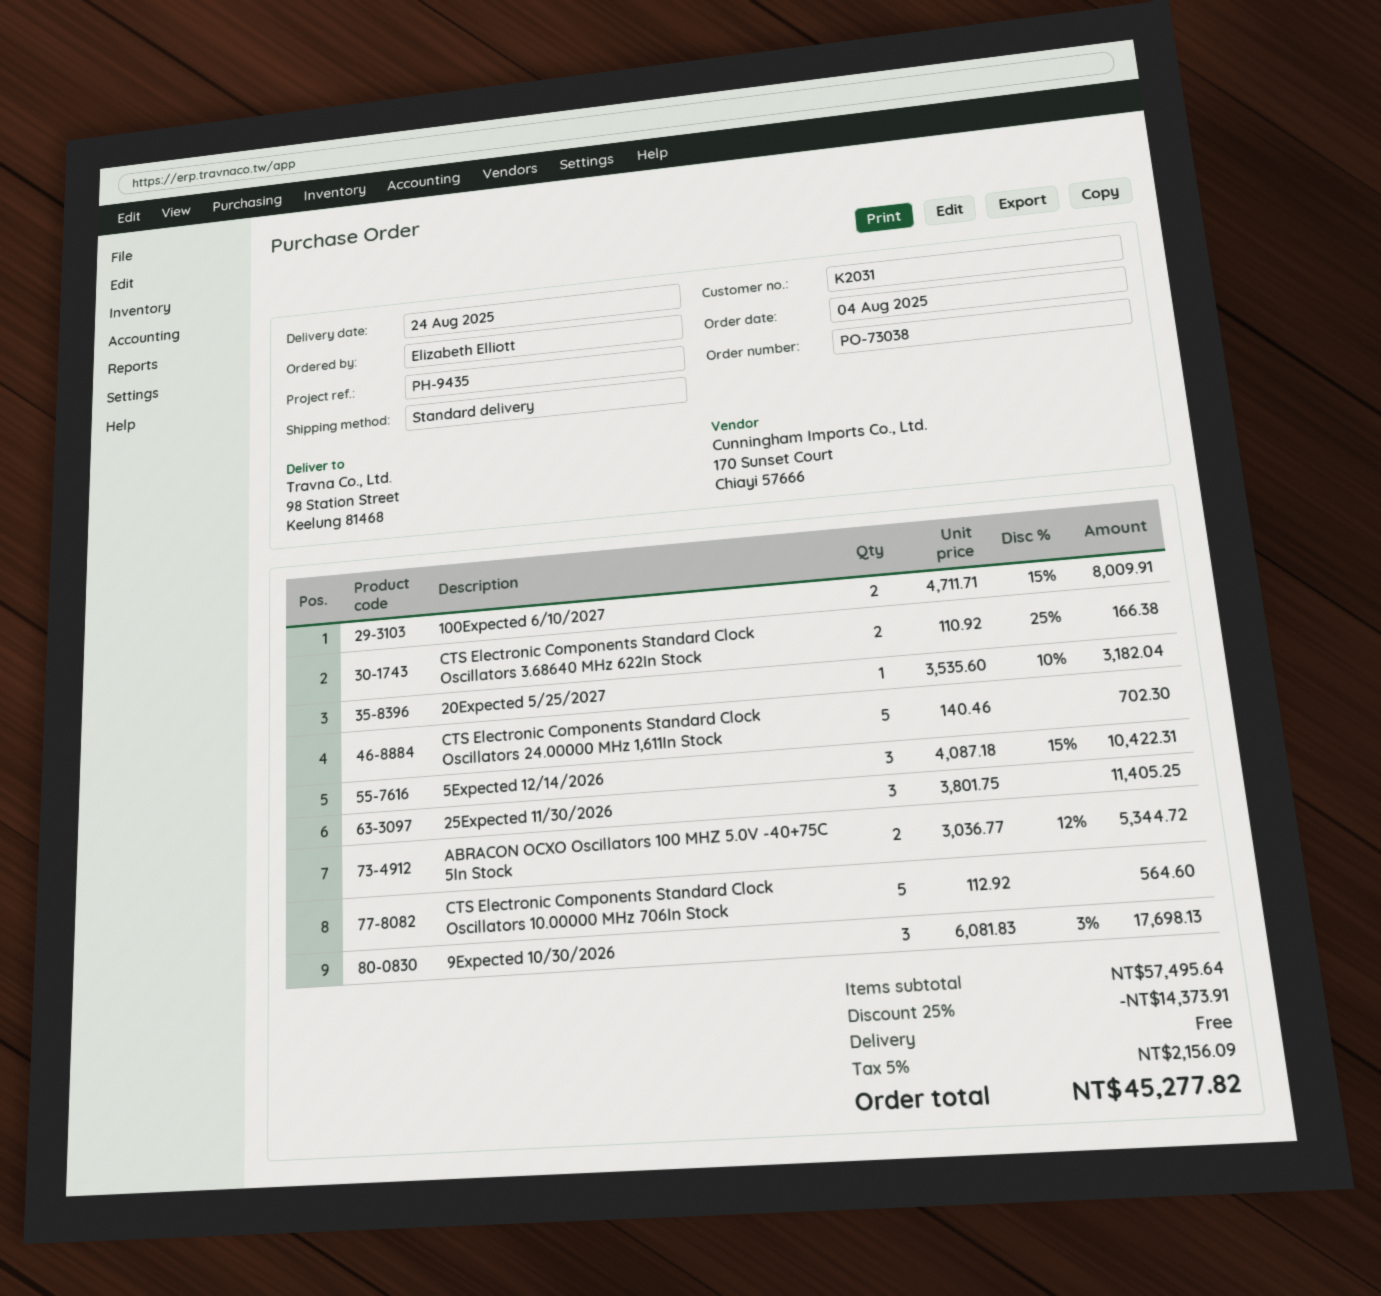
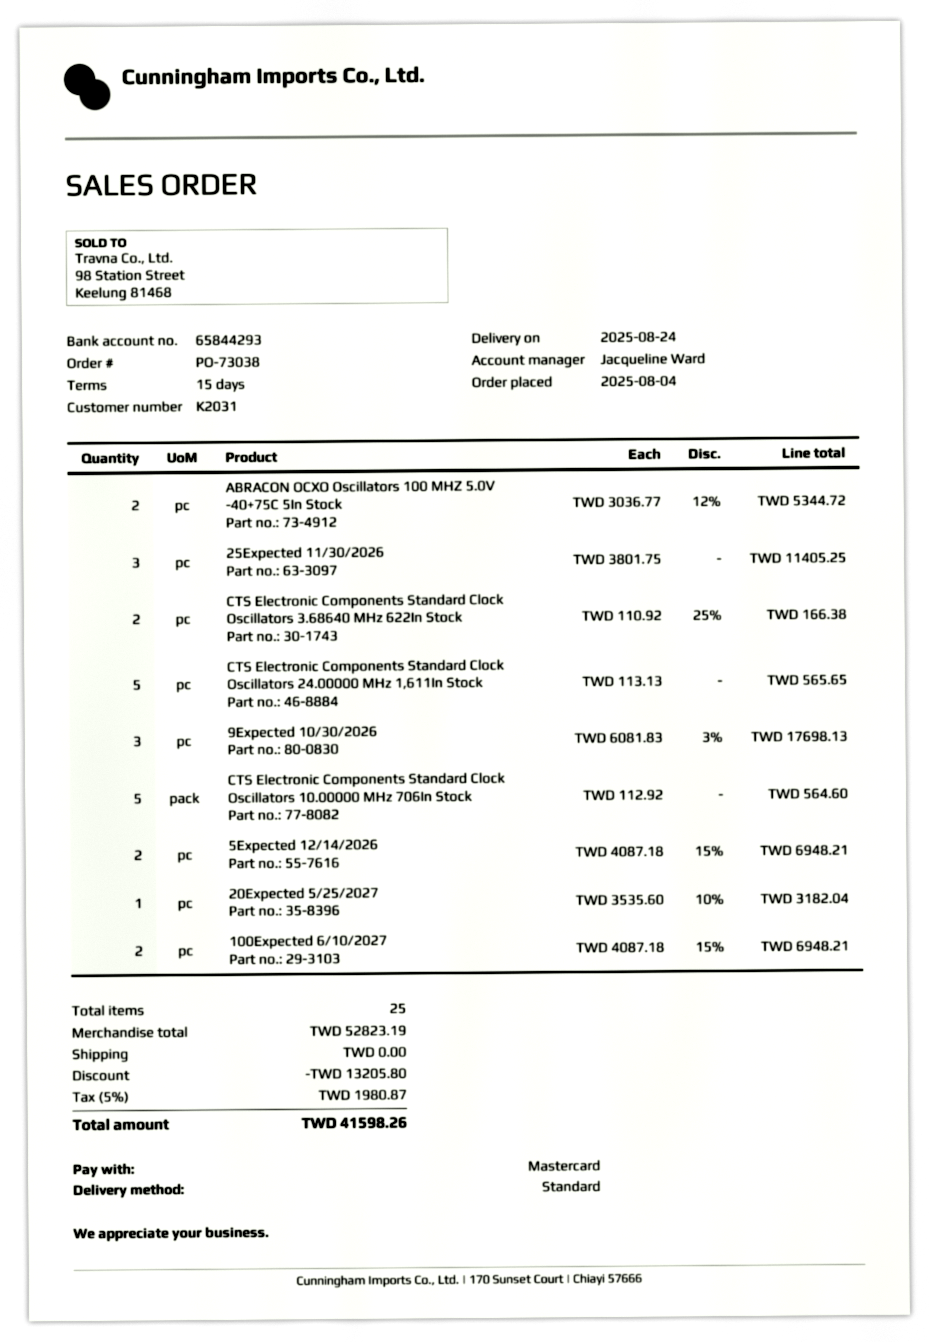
100Expected 6/10/2027: 2 x 4711.71 - 15% = 8009.91 -> 2 x 4087.18 - 15% = 6948.21
CTS Electronic Components Standard Clock Oscillators 24.00000 MHz 1,611In Stock: 5 x 140.46 = 702.30 -> 5 x 113.13 = 565.65
5Expected 12/14/2026: 3 x 4087.18 - 15% = 10422.31 -> 2 x 4087.18 - 15% = 6948.21
subtotal: 57495.64 -> 52823.19
discount: 14373.91 -> 13205.80
tax: 5% = 2156.09 -> 5% = 1980.87
total: 45277.82 -> 41598.26

